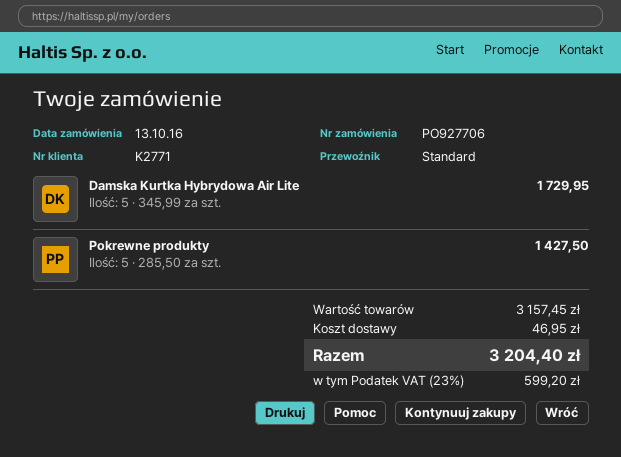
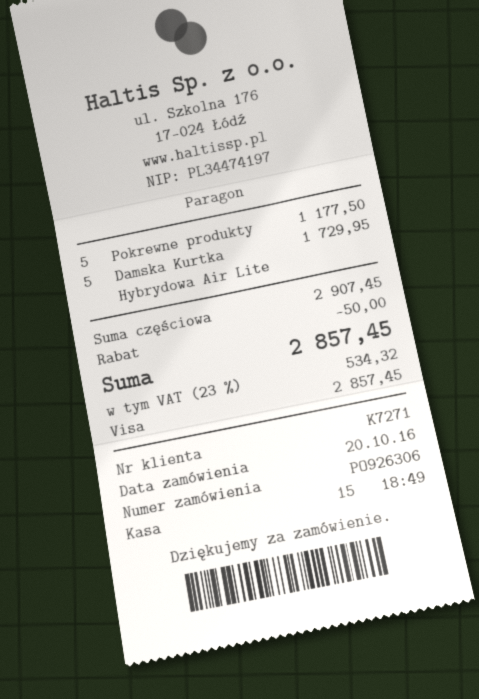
order number: PO927706 -> PO926306
order date: 2016-10-13 -> 2016-10-20
customer number: K2771 -> K7271
Pokrewne produkty: 5 for 1427.50 -> 5 for 1177.50
subtotal: 3157.45 -> 2907.45
discount: none -> 50.00
shipping: 46.95 -> none
tax: 23% = 599.20 -> 23% = 534.32
total: 3204.40 -> 2857.45

